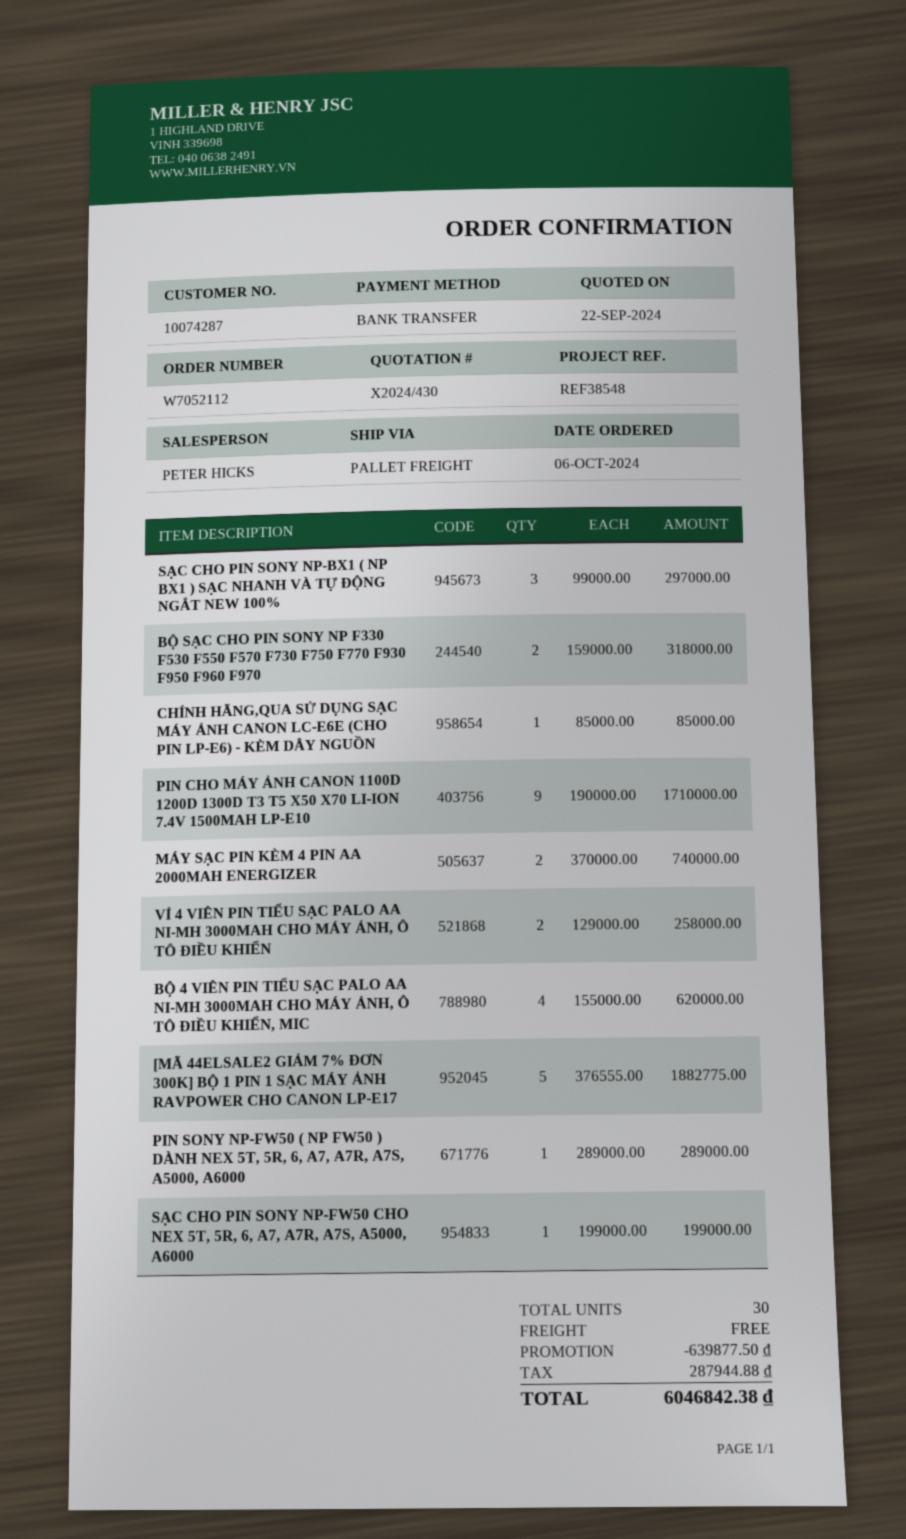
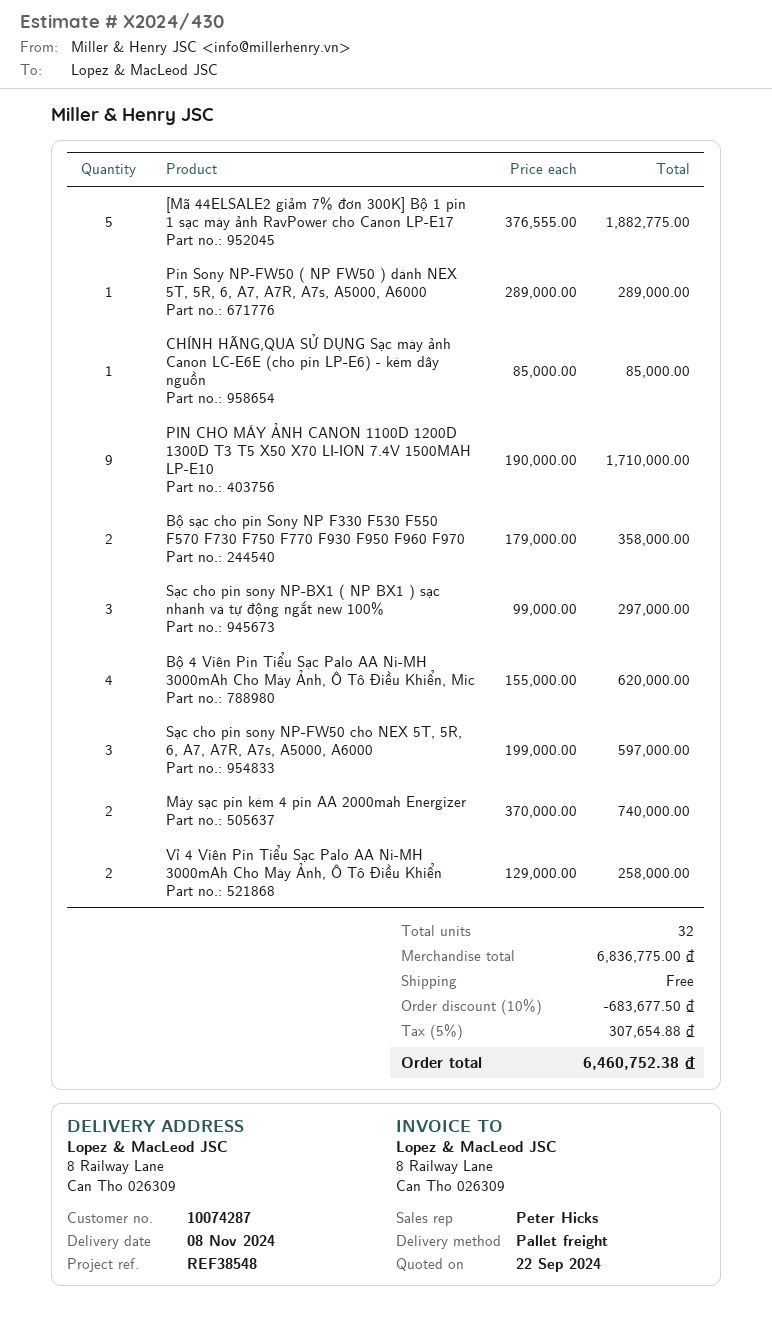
BỘ SẠC CHO PIN SONY NP F330 F530 F550 F570 F730 F750 F770 F930 F950 F960 F970: 2 x 159000.00 = 318000.00 -> 2 x 179000.00 = 358000.00
SẠC CHO PIN SONY NP-FW50 CHO NEX 5T, 5R, 6, A7, A7R, A7S, A5000, A6000: 1 x 199000.00 = 199000.00 -> 3 x 199000.00 = 597000.00
total quantity: 30 -> 32
discount: 639877.50 -> 683677.50
tax: 287944.88 -> 307654.88
total: 6046842.38 -> 6460752.38

